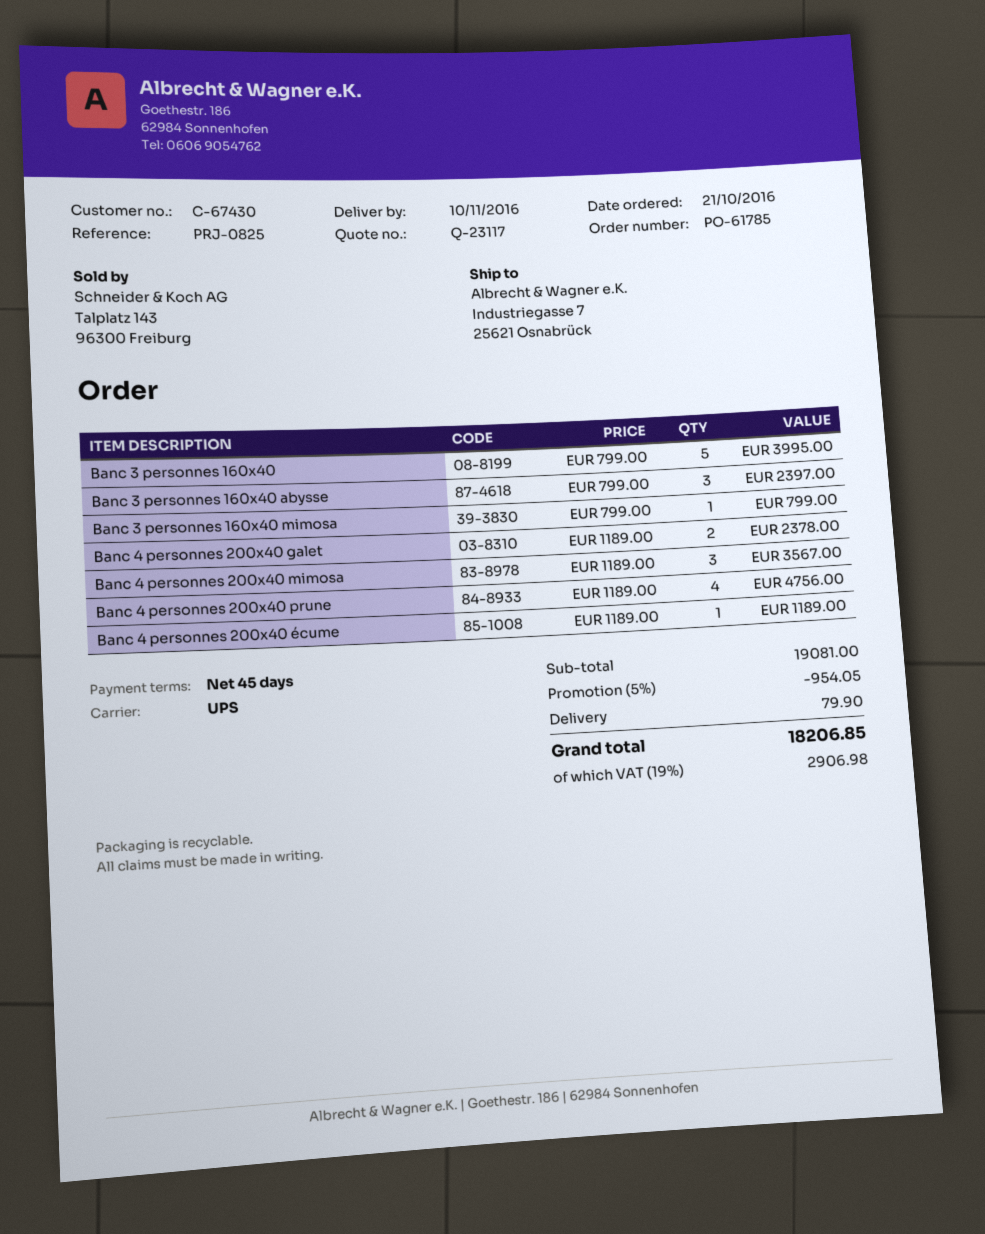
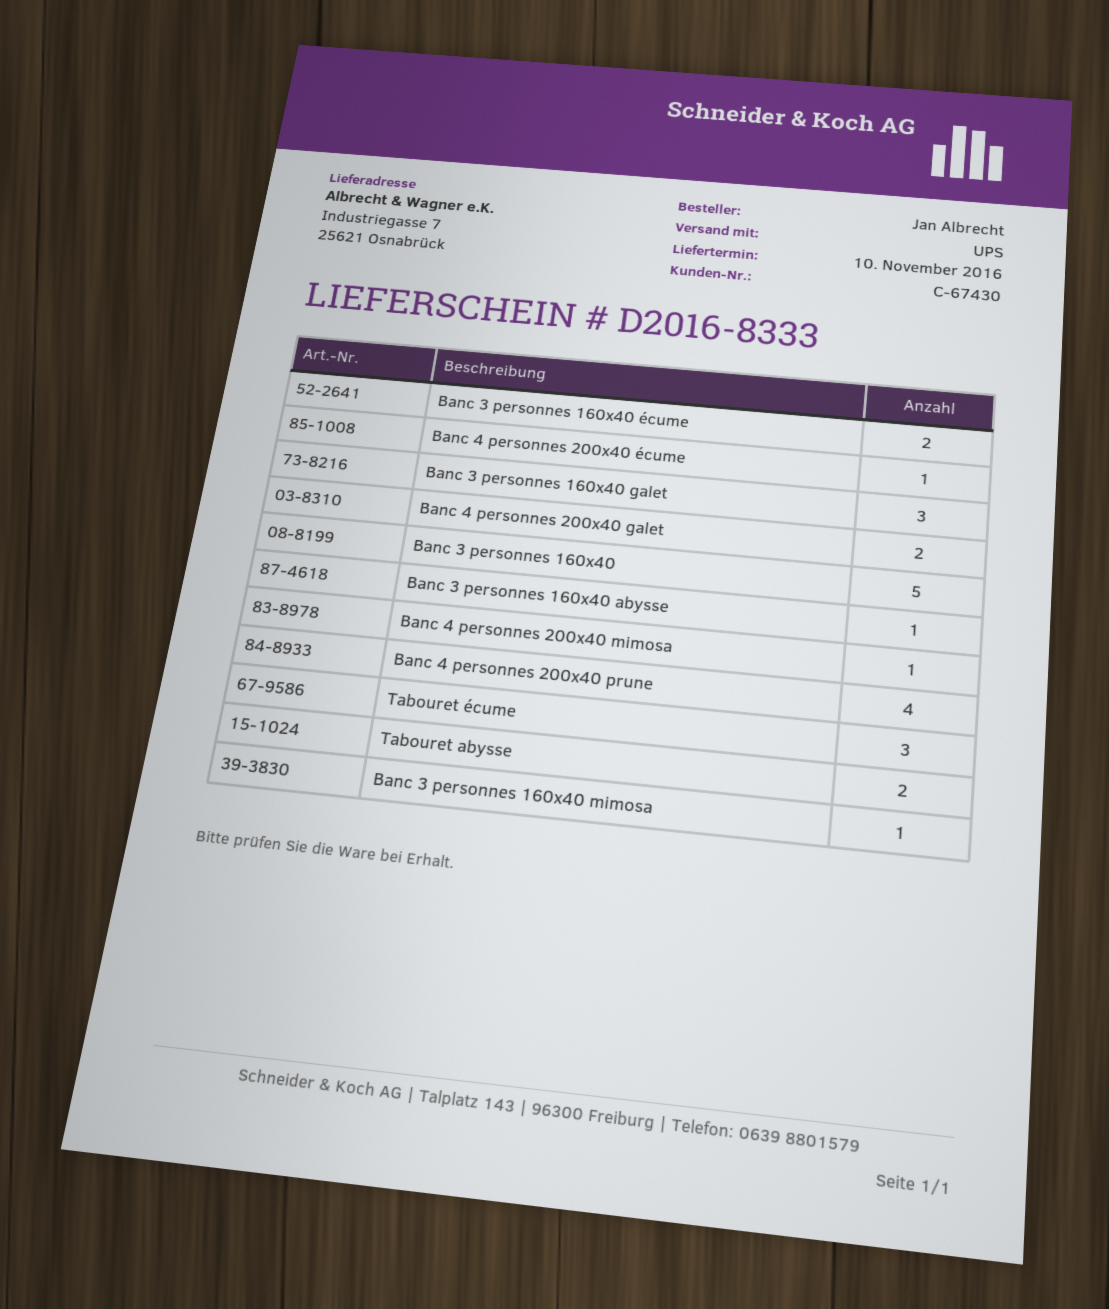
Banc 3 personnes 160x40 abysse: 3 -> 1
Banc 4 personnes 200x40 mimosa: 3 -> 1
Banc 3 personnes 160x40 écume: none -> 2
Banc 3 personnes 160x40 galet: none -> 3
Tabouret écume: none -> 3
Tabouret abysse: none -> 2

